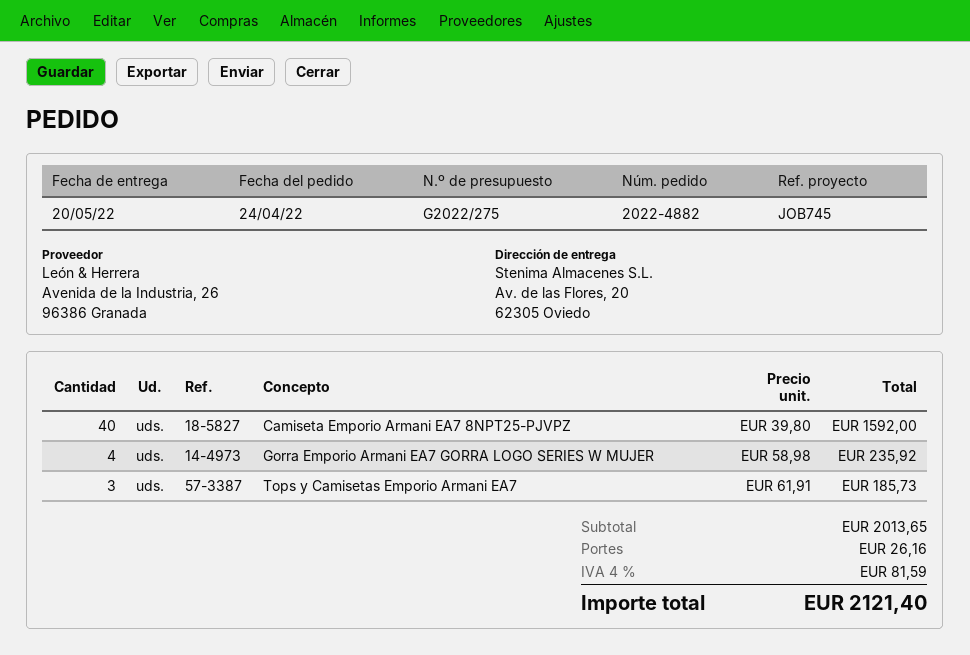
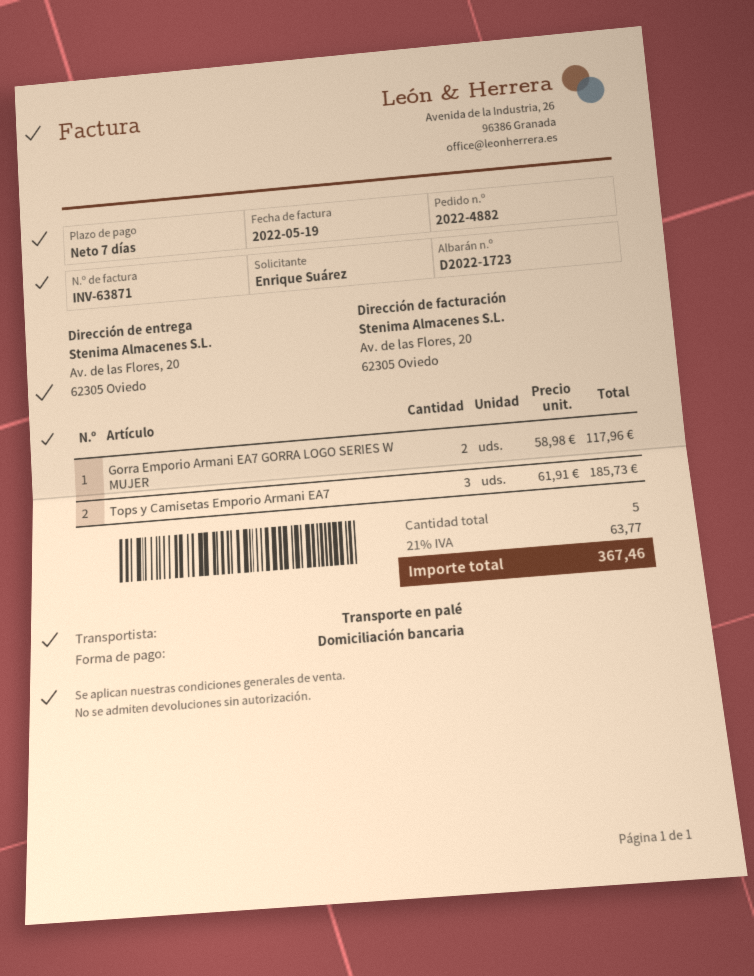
Camiseta Emporio Armani EA7 8NPT25-PJVPZ: 40 x 39.80 = 1592.00 -> none
Gorra Emporio Armani EA7 GORRA LOGO SERIES W MUJER: 4 x 58.98 = 235.92 -> 2 x 58.98 = 117.96
shipping: 26.16 -> none
tax: 4% = 81.59 -> 21% = 63.77
total: 2121.40 -> 367.46

